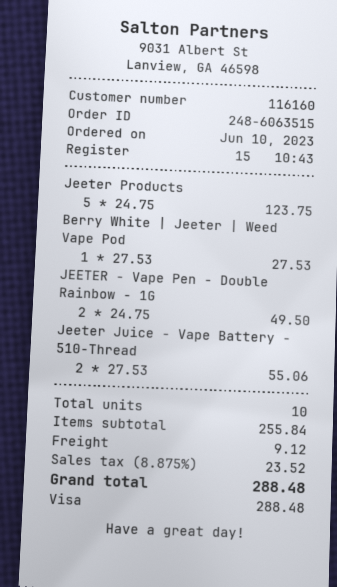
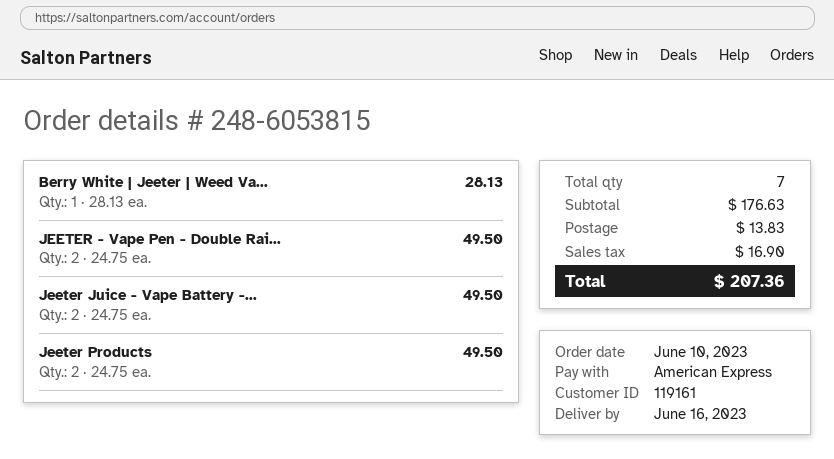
order number: 248-6063515 -> 248-6053815
customer number: 116160 -> 119161
payment method: Visa -> American Express
Jeeter Products: 5 x 24.75 = 123.75 -> 2 x 24.75 = 49.50
Berry White | Jeeter | Weed Vape Pod: 1 x 27.53 = 27.53 -> 1 x 28.13 = 28.13
Jeeter Juice - Vape Battery - 510-Thread: 2 x 27.53 = 55.06 -> 2 x 24.75 = 49.50
total quantity: 10 -> 7
subtotal: 255.84 -> 176.63
shipping: 9.12 -> 13.83
tax: 23.52 -> 16.90
total: 288.48 -> 207.36

